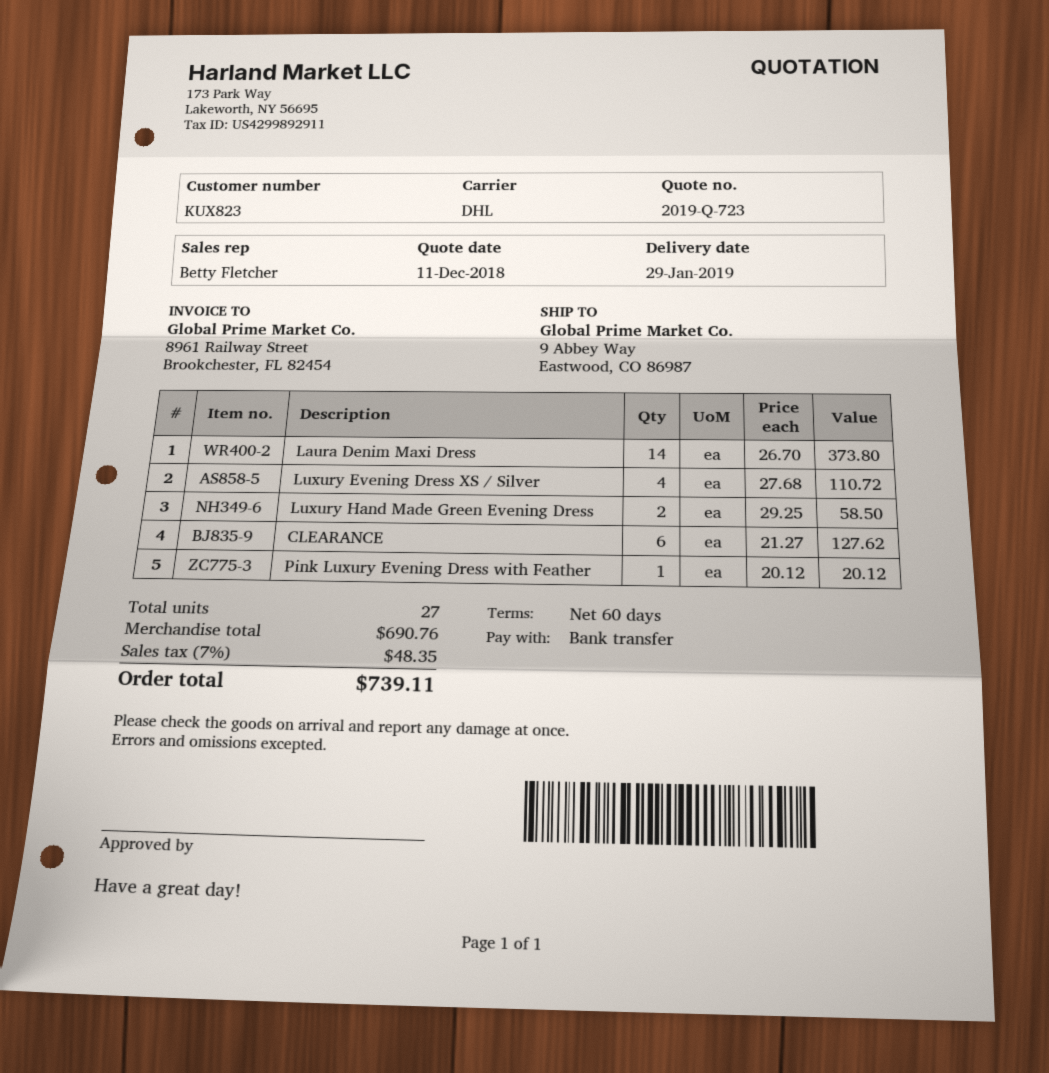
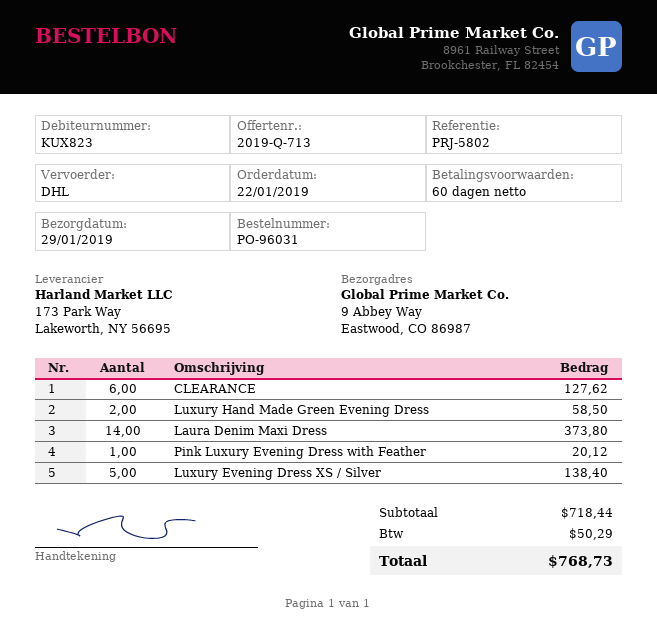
quote number: 2019-Q-723 -> 2019-Q-713
Luxury Evening Dress XS / Silver: 4 for 110.72 -> 5 for 138.40
subtotal: 690.76 -> 718.44
tax: 48.35 -> 50.29
total: 739.11 -> 768.73

